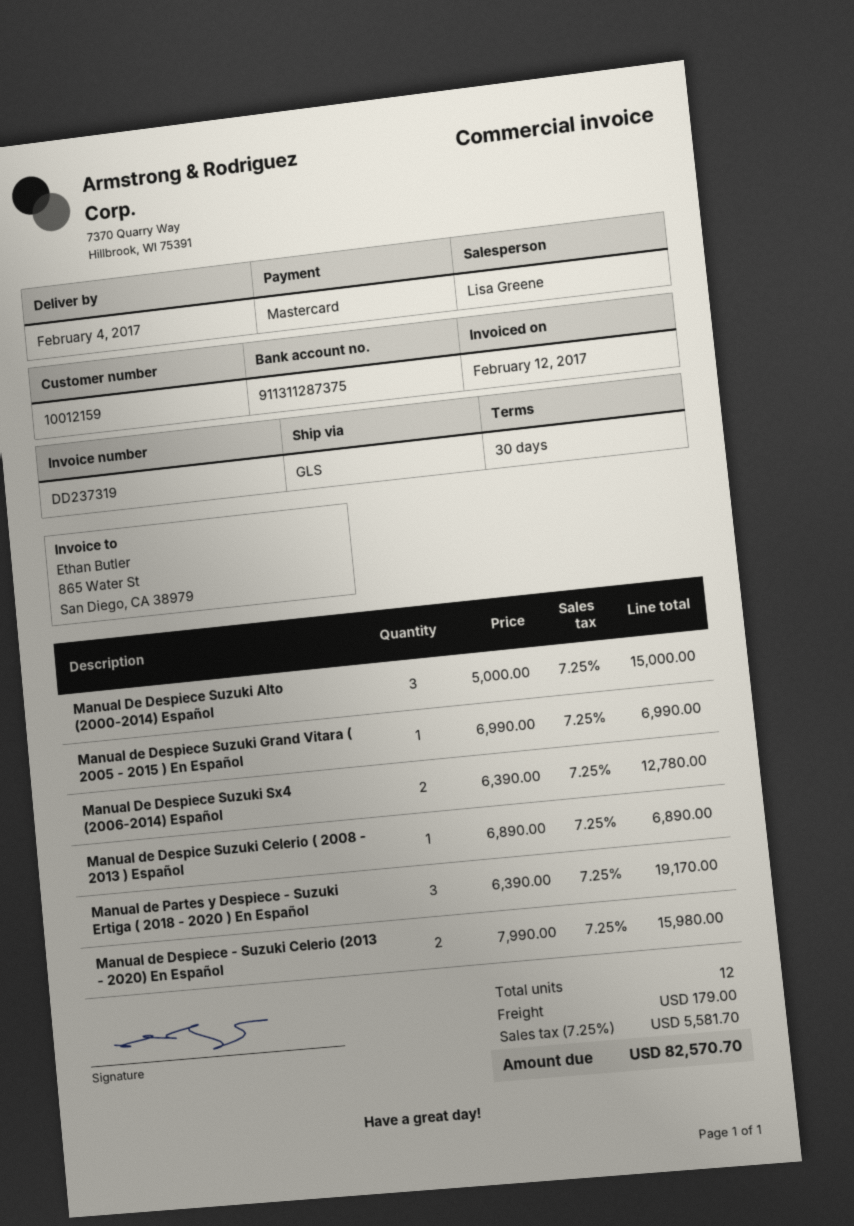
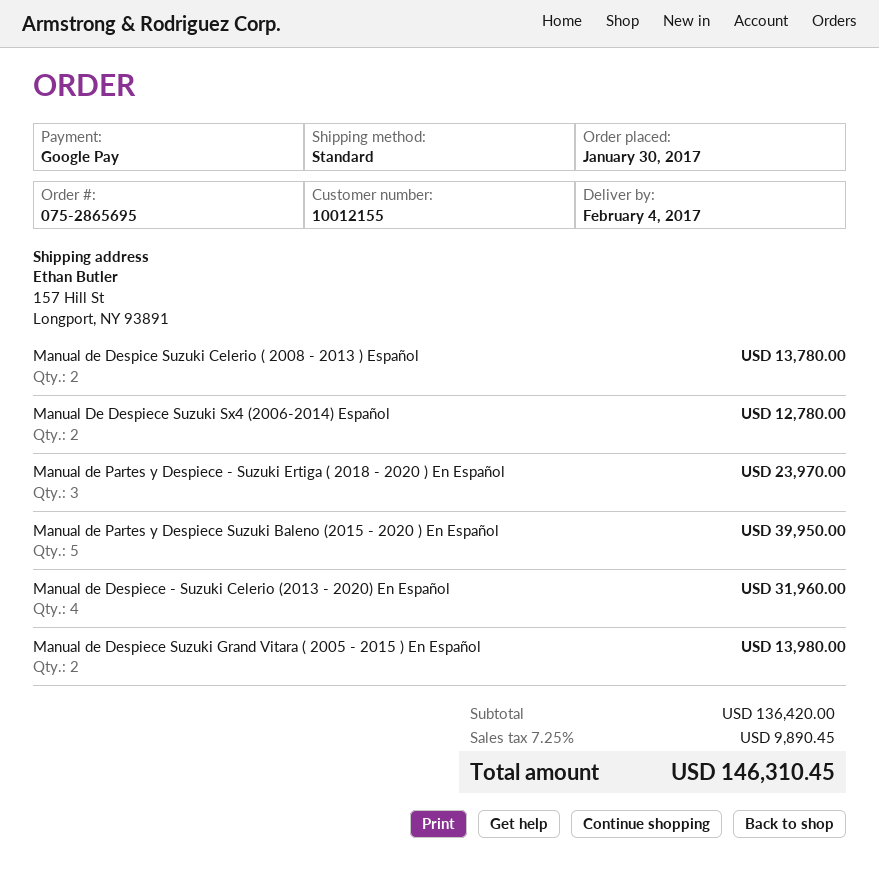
customer number: 10012159 -> 10012155
payment method: Mastercard -> Google Pay
shipping method: GLS -> standard
Manual De Despiece Suzuki Alto (2000-2014) Español: 3 for 15000.00 -> none
Manual de Despiece Suzuki Grand Vitara ( 2005 - 2015 ) En Español: 1 for 6990.00 -> 2 for 13980.00
Manual de Despice Suzuki Celerio ( 2008 - 2013 ) Español: 1 for 6890.00 -> 2 for 13780.00
Manual de Partes y Despiece - Suzuki Ertiga ( 2018 - 2020 ) En Español: 3 for 19170.00 -> 3 for 23970.00
Manual de Despiece - Suzuki Celerio (2013 - 2020) En Español: 2 for 15980.00 -> 4 for 31960.00
Manual de Partes y Despiece Suzuki Baleno (2015 - 2020 ) En Español: none -> 5 for 39950.00
shipping: 179.00 -> none
tax: 7.25% = 5581.70 -> 7.25% = 9890.45
total: 82570.70 -> 146310.45

